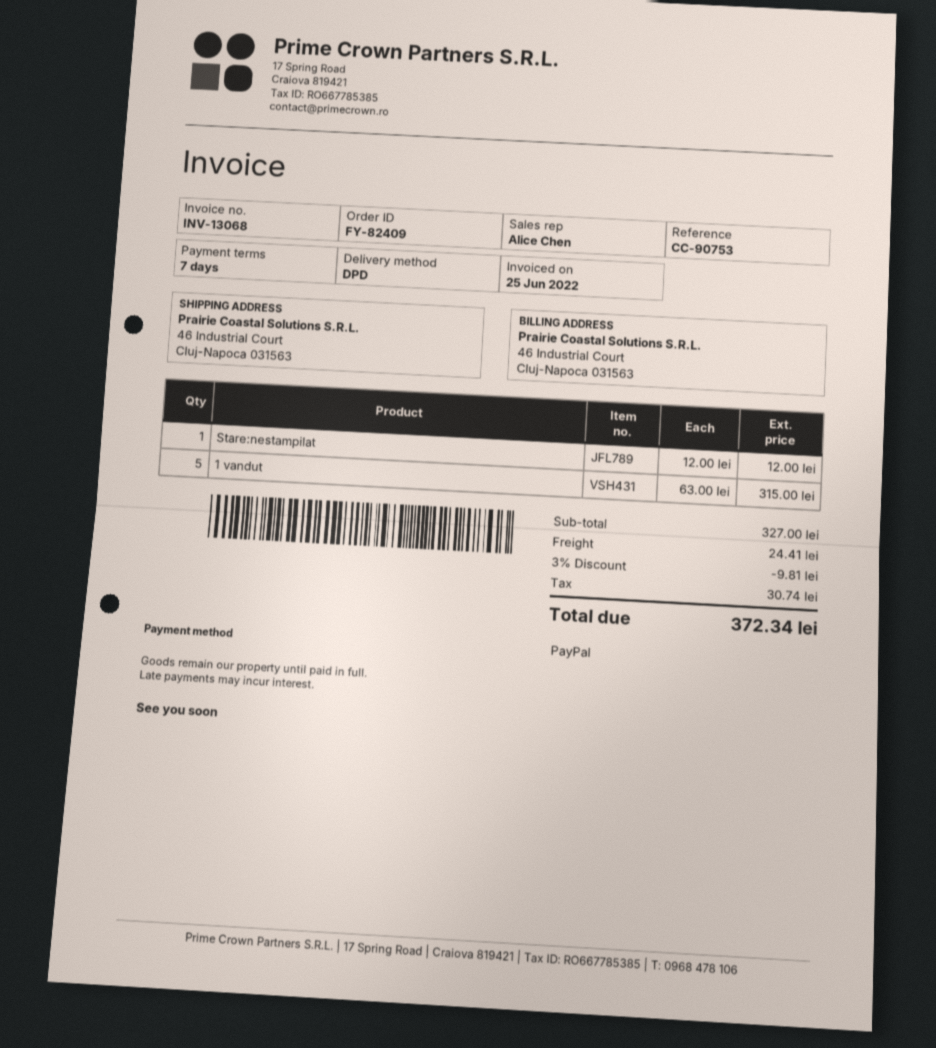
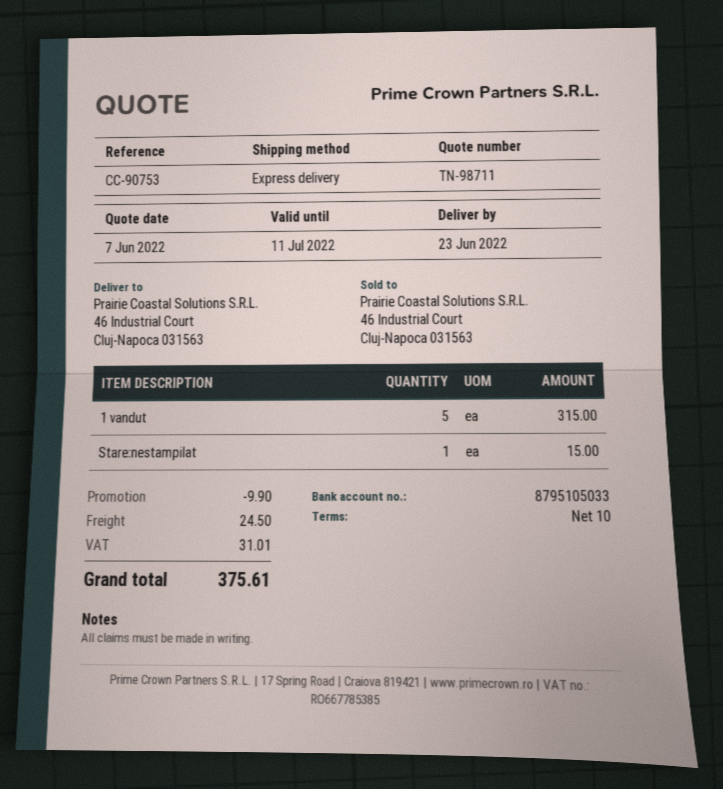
payment terms: 7 days -> 10 days
shipping method: DPD -> express
Stare:nestampilat: 1 for 12.00 -> 1 for 15.00
discount: 9.81 -> 9.90
shipping: 24.41 -> 24.50
tax: 30.74 -> 31.01
total: 372.34 -> 375.61

